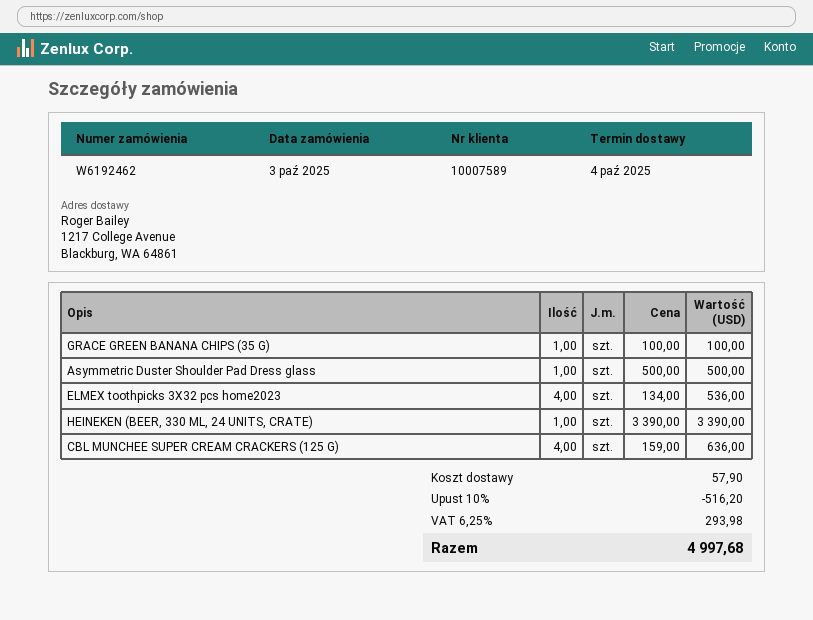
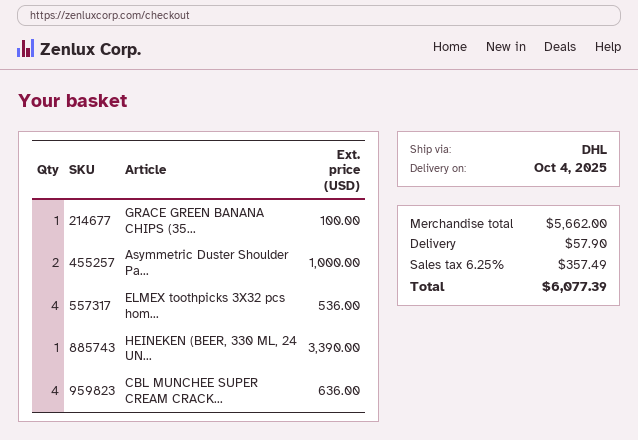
Asymmetric Duster Shoulder Pad Dress glass: 1 for 500.00 -> 2 for 1000.00
discount: 10% = 516.20 -> none
tax: 6.25% = 293.98 -> 6.25% = 357.49
total: 4997.68 -> 6077.39

